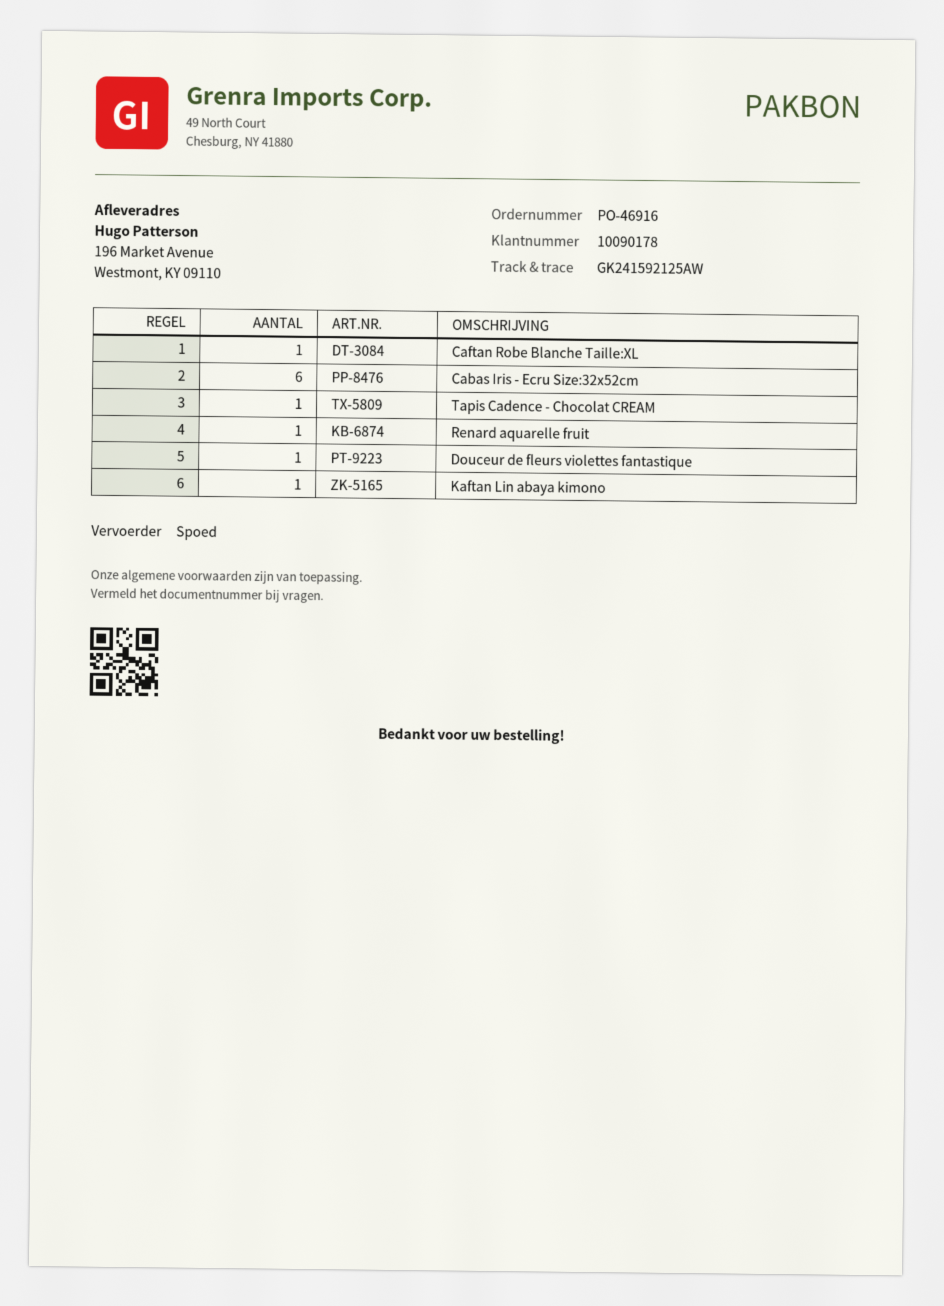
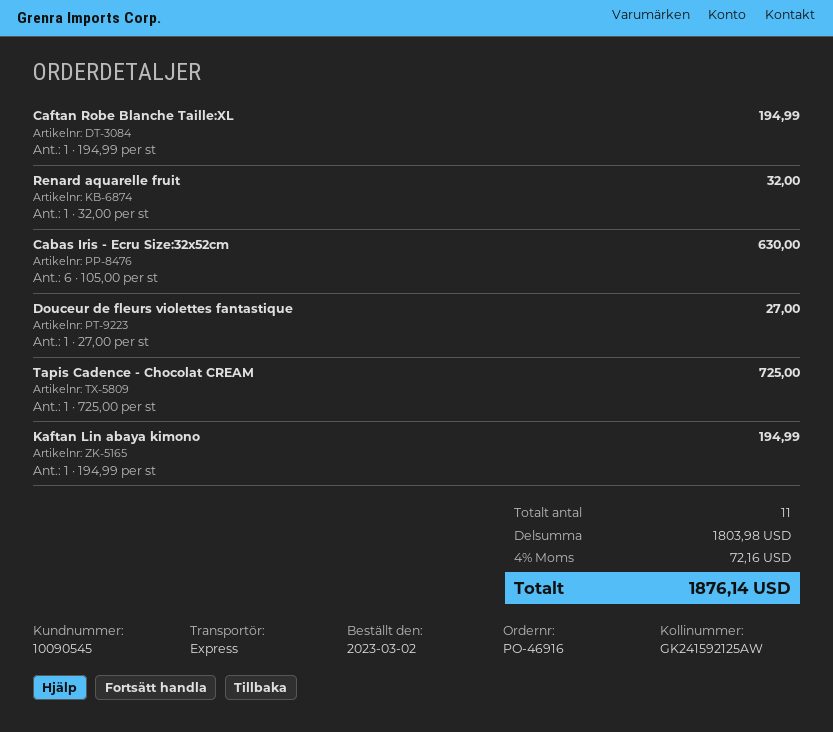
customer number: 10090178 -> 10090545

